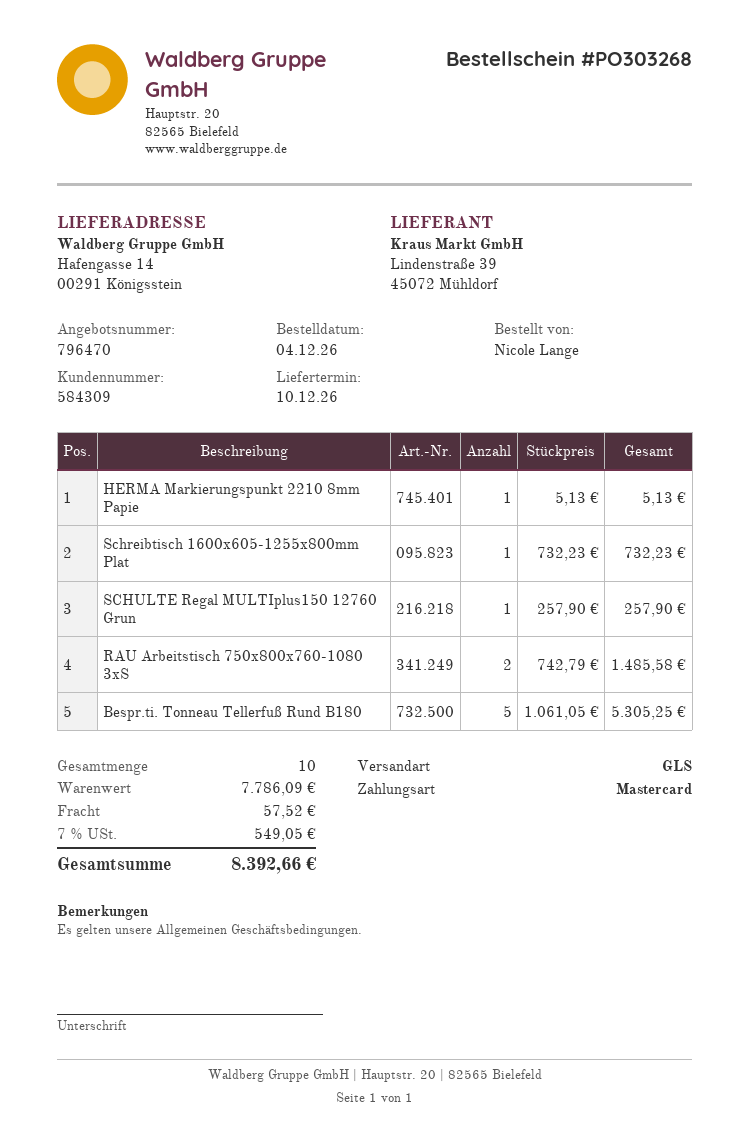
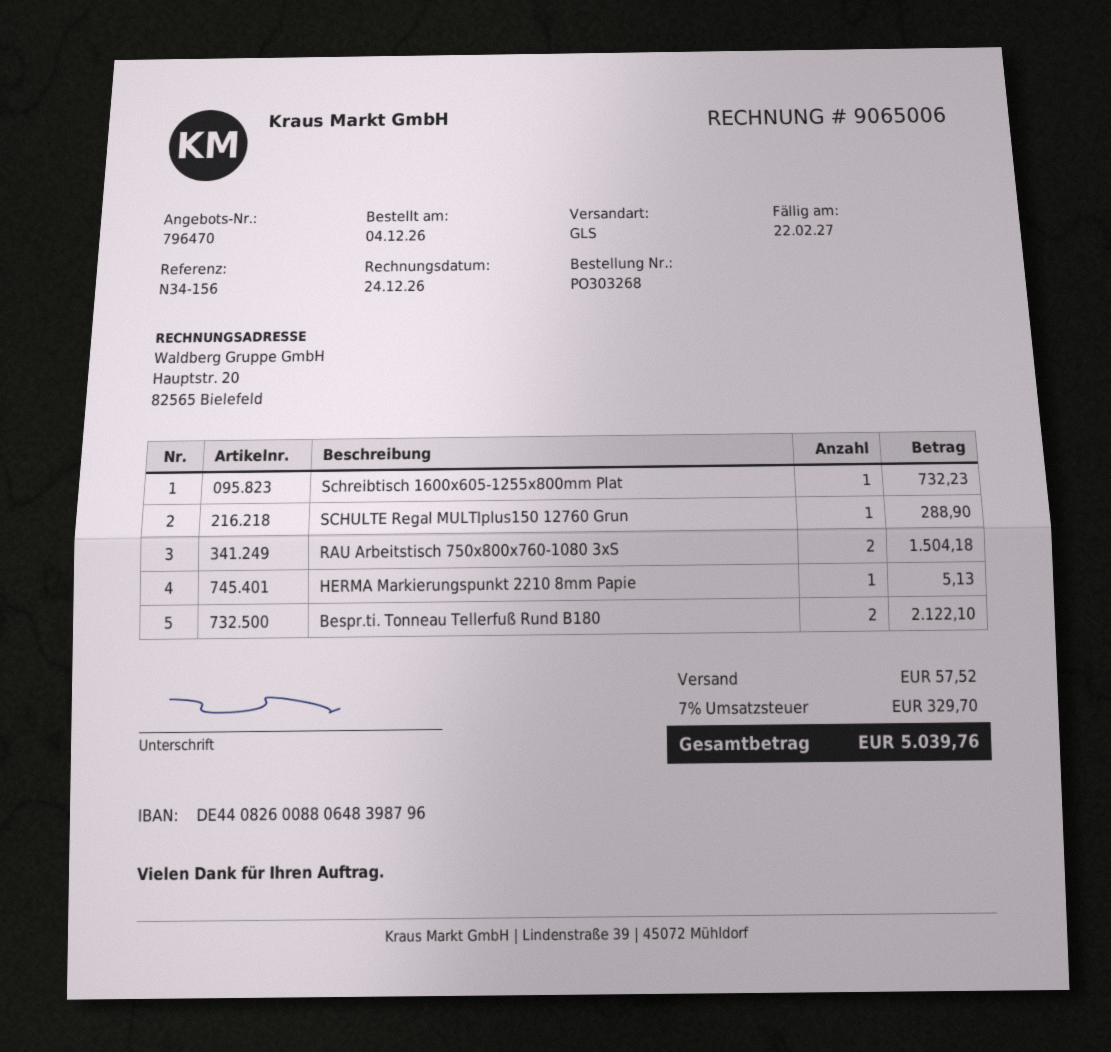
SCHULTE Regal MULTIplus150 12760 Grun: 1 for 257.90 -> 1 for 288.90
RAU Arbeitstisch 750x800x760-1080 3xS: 2 for 1485.58 -> 2 for 1504.18
Bespr.ti. Tonneau Tellerfuß Rund B180: 5 for 5305.25 -> 2 for 2122.10
tax: 7% = 549.05 -> 7% = 329.70
total: 8392.66 -> 5039.76

